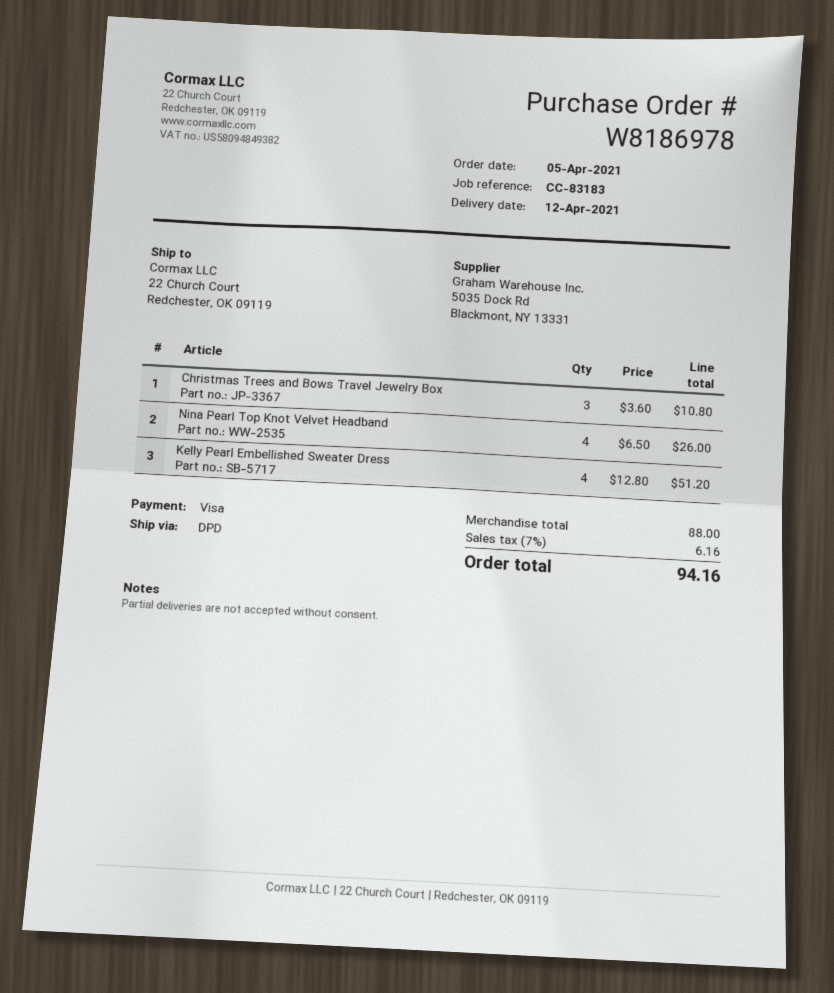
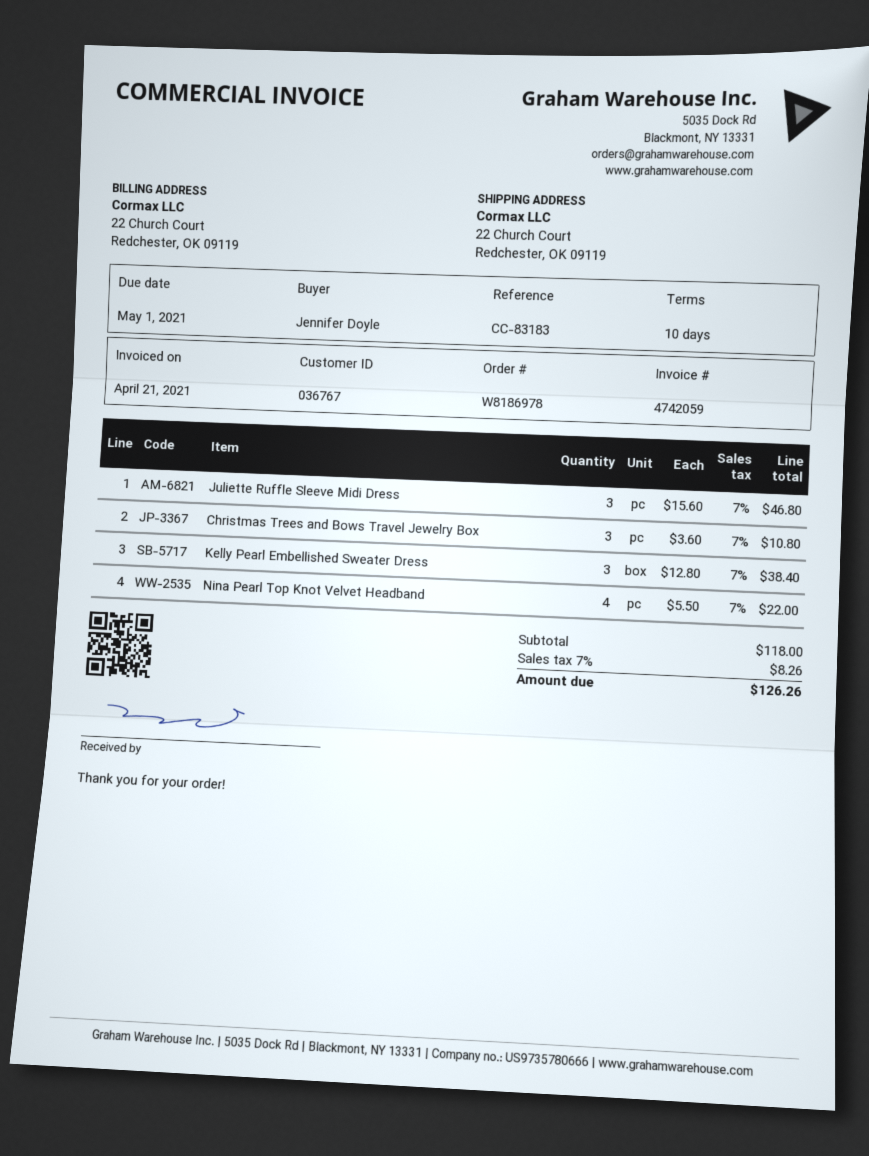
Nina Pearl Top Knot Velvet Headband: 4 x 6.50 = 26.00 -> 4 x 5.50 = 22.00
Kelly Pearl Embellished Sweater Dress: 4 x 12.80 = 51.20 -> 3 x 12.80 = 38.40
Juliette Ruffle Sleeve Midi Dress: none -> 3 x 15.60 = 46.80
subtotal: 88.00 -> 118.00
tax: 7% = 6.16 -> 7% = 8.26
total: 94.16 -> 126.26

